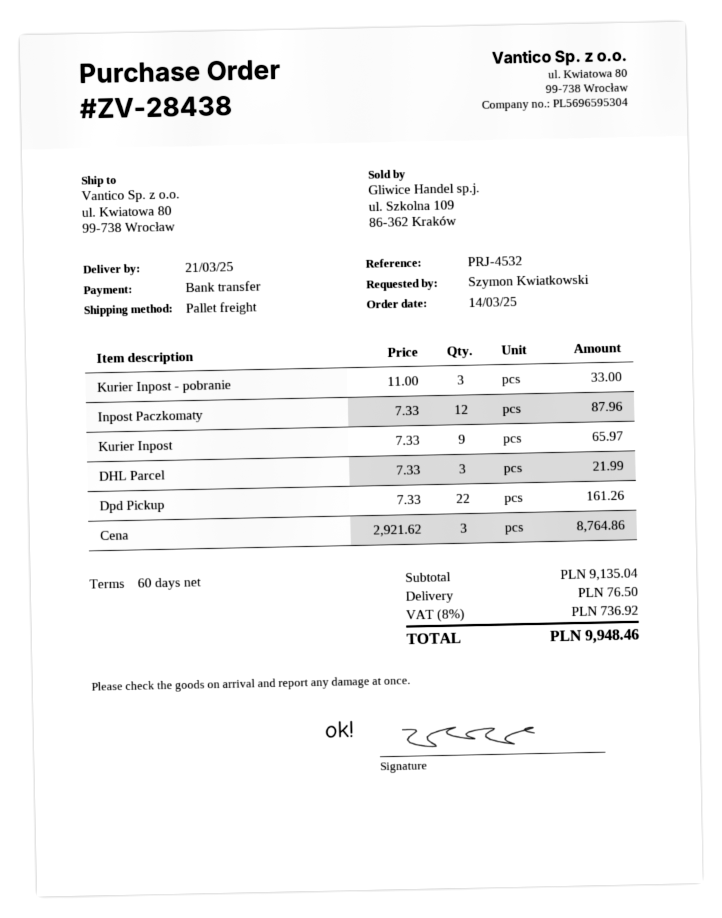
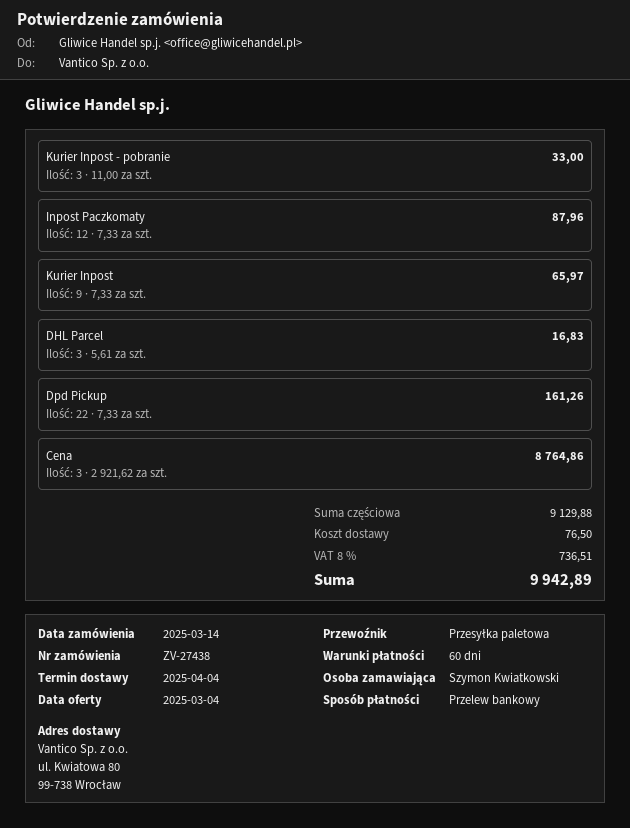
order number: ZV-28438 -> ZV-27438
delivery date: 2025-03-21 -> 2025-04-04
DHL Parcel: 3 x 7.33 = 21.99 -> 3 x 5.61 = 16.83
subtotal: 9135.04 -> 9129.88
tax: 8% = 736.92 -> 8% = 736.51
total: 9948.46 -> 9942.89

